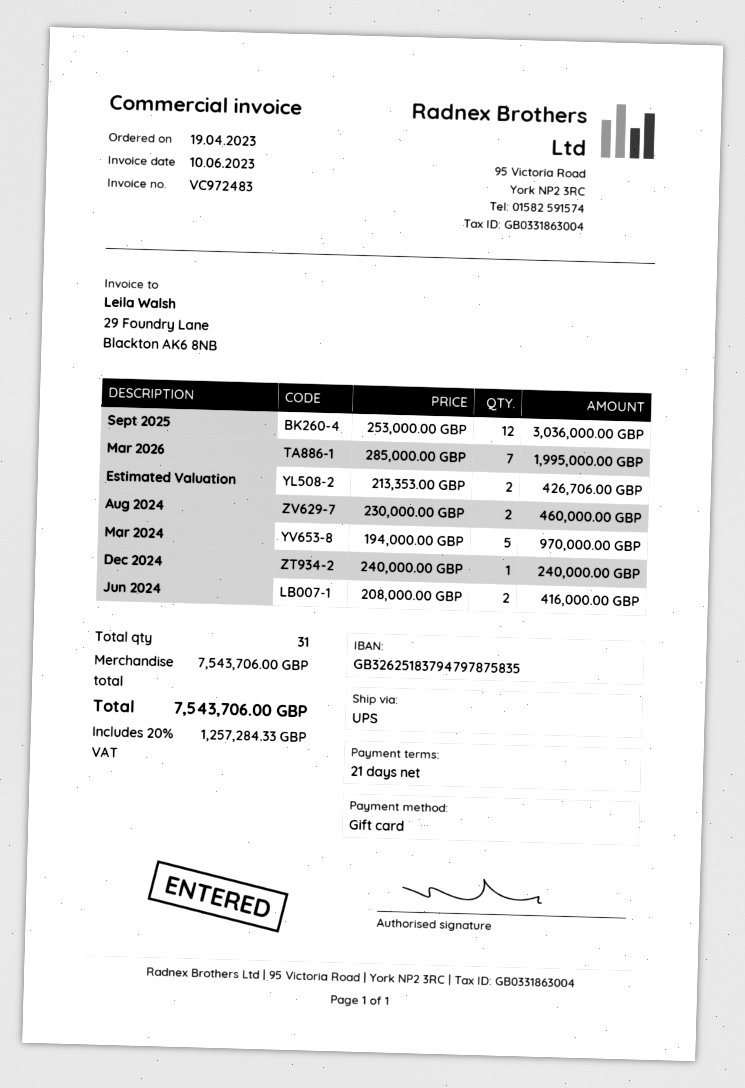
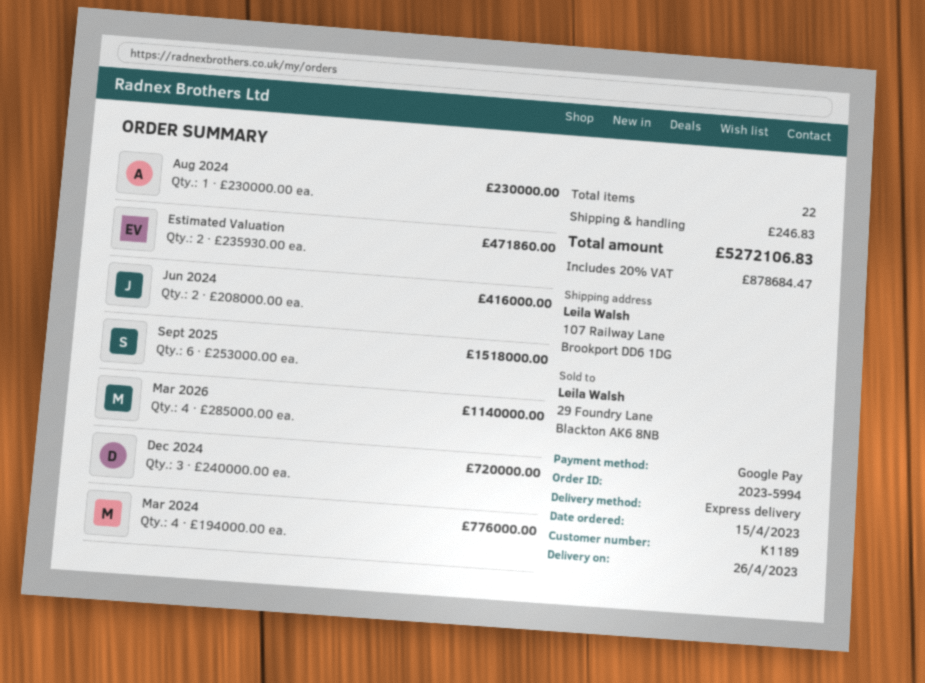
order date: 2023-04-19 -> 2023-04-15
payment method: gift card -> Google Pay
shipping method: UPS -> express
Sept 2025: 12 x 253000.00 = 3036000.00 -> 6 x 253000.00 = 1518000.00
Mar 2026: 7 x 285000.00 = 1995000.00 -> 4 x 285000.00 = 1140000.00
Estimated Valuation: 2 x 213353.00 = 426706.00 -> 2 x 235930.00 = 471860.00
Aug 2024: 2 x 230000.00 = 460000.00 -> 1 x 230000.00 = 230000.00
Mar 2024: 5 x 194000.00 = 970000.00 -> 4 x 194000.00 = 776000.00
Dec 2024: 1 x 240000.00 = 240000.00 -> 3 x 240000.00 = 720000.00
total quantity: 31 -> 22
shipping: none -> 246.83
tax: 20% = 1257284.33 -> 20% = 878684.47
total: 7543706.00 -> 5272106.83

